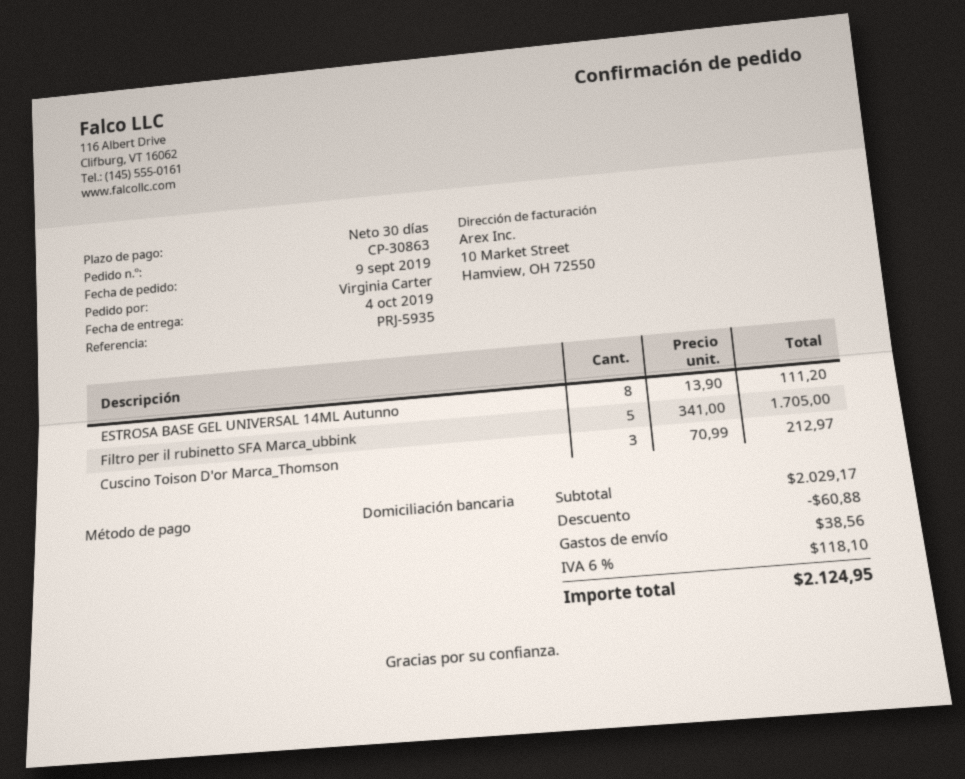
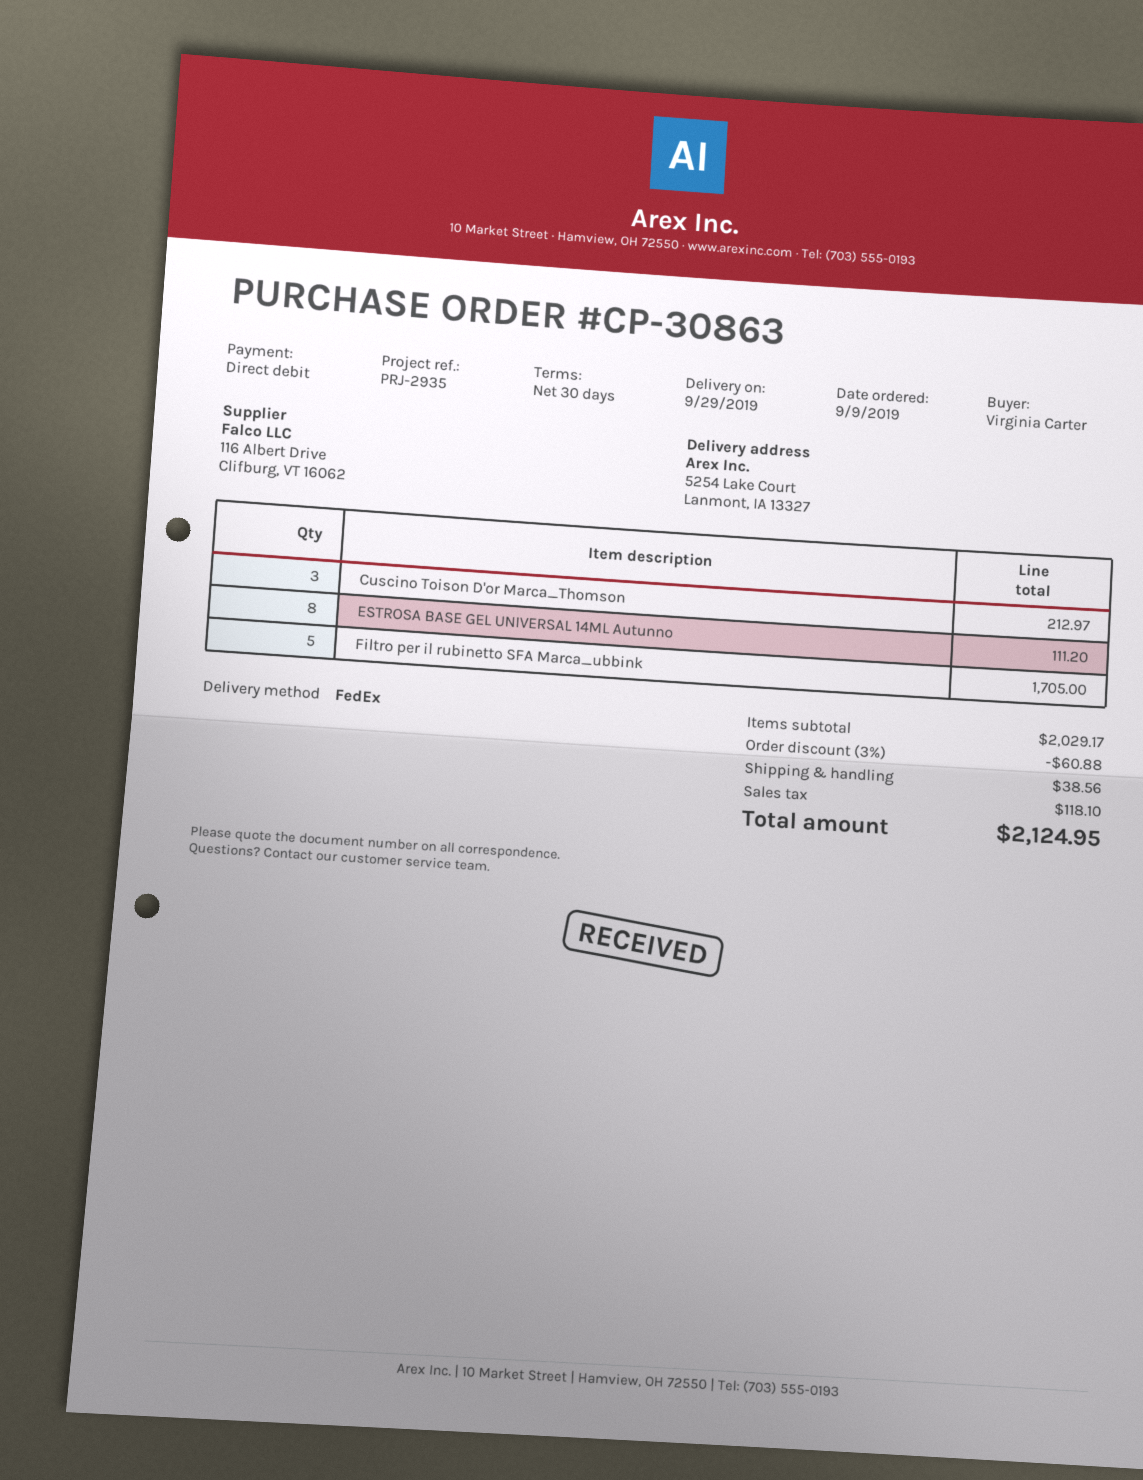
delivery date: 2019-10-04 -> 2019-09-29
reference: PRJ-5935 -> PRJ-2935

